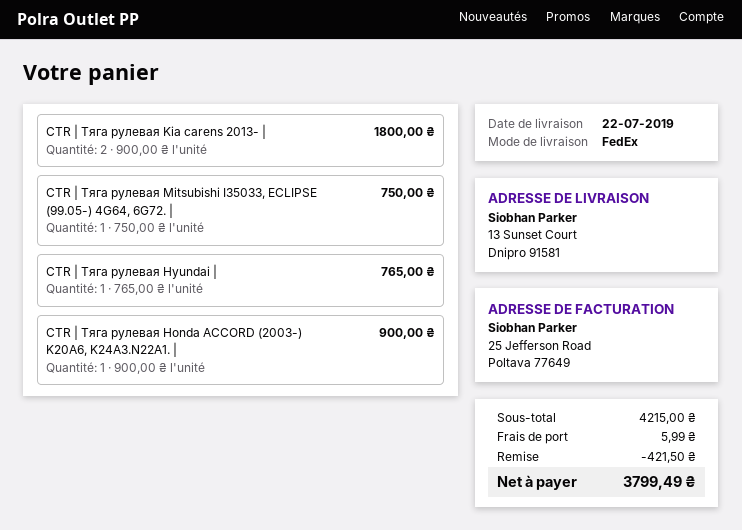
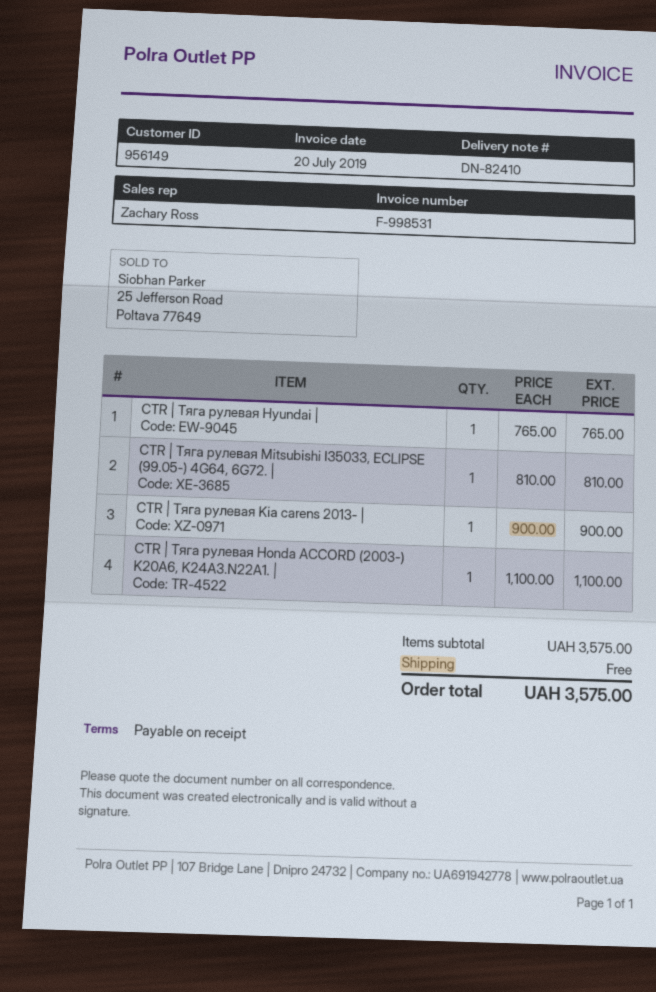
CTR | Тяга рулевая Kia carens 2013- |: 2 x 900.00 = 1800.00 -> 1 x 900.00 = 900.00
CTR | Тяга рулевая Mitsubishi I35033, ECLIPSE (99.05-) 4G64, 6G72. |: 1 x 750.00 = 750.00 -> 1 x 810.00 = 810.00
CTR | Тяга рулевая Honda ACCORD (2003-) K20A6, K24A3.N22A1. |: 1 x 900.00 = 900.00 -> 1 x 1100.00 = 1100.00
subtotal: 4215.00 -> 3575.00
discount: 421.50 -> none
shipping: 5.99 -> 0.00
total: 3799.49 -> 3575.00

